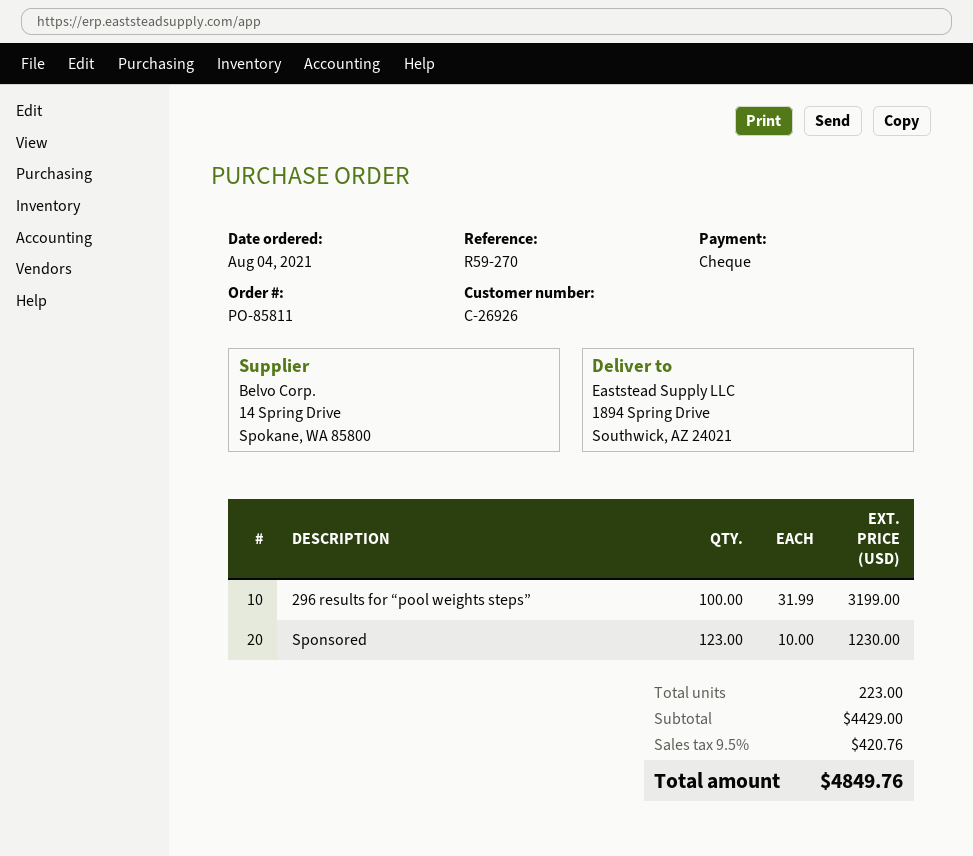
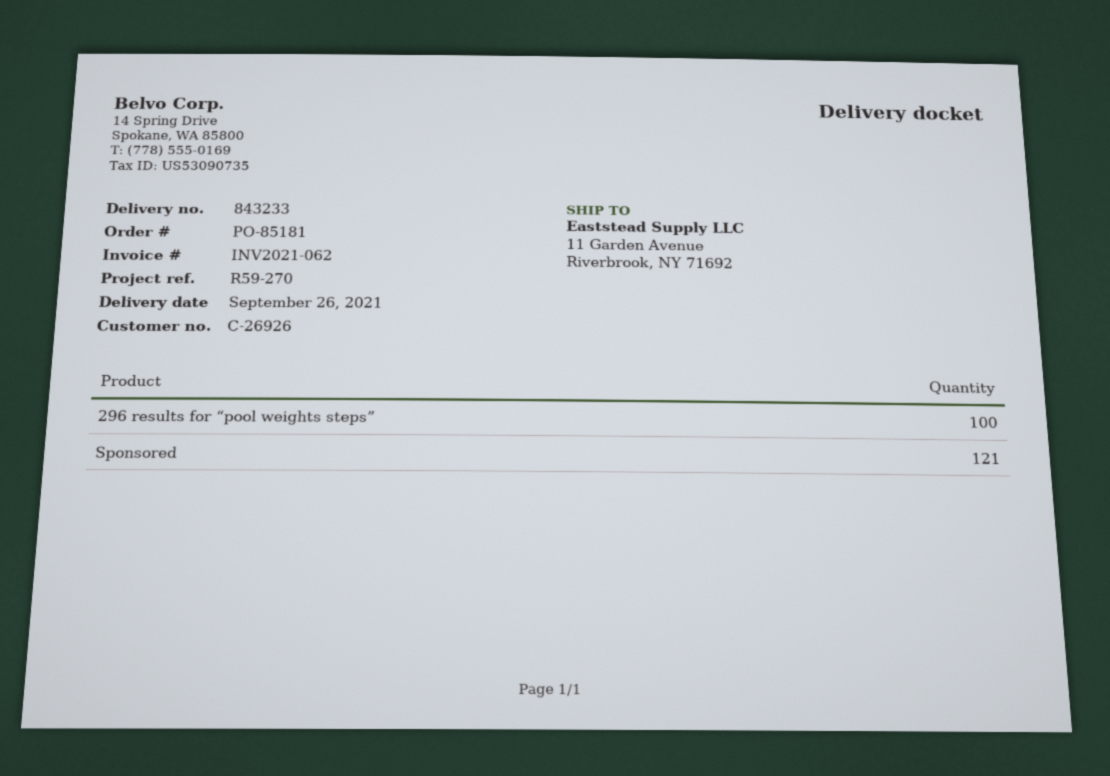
order number: PO-85811 -> PO-85181
ship to: 1894 Spring Drive, Southwick, AZ 24021 -> 11 Garden Avenue, Riverbrook, NY 71692
Sponsored: 123 -> 121

